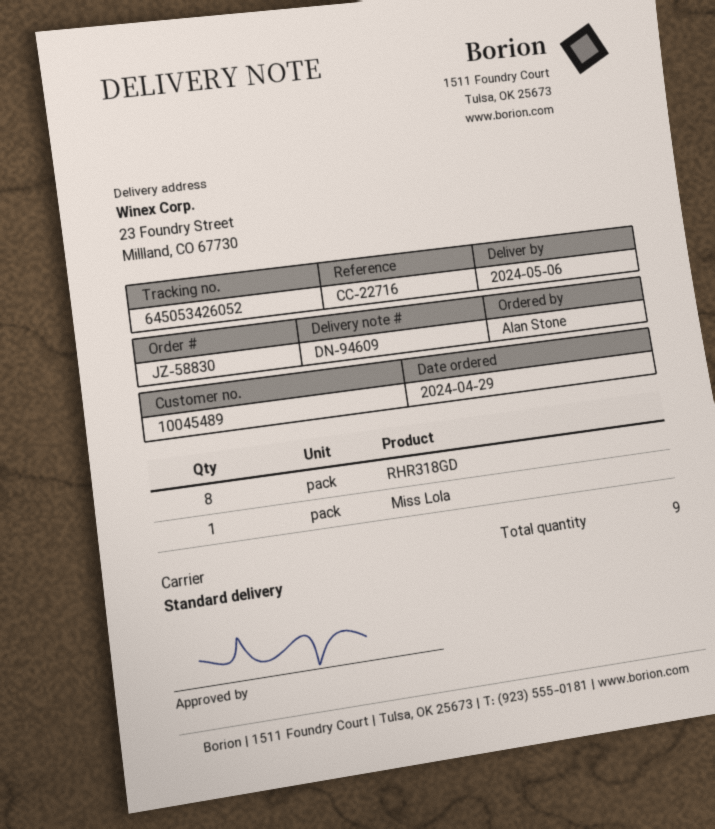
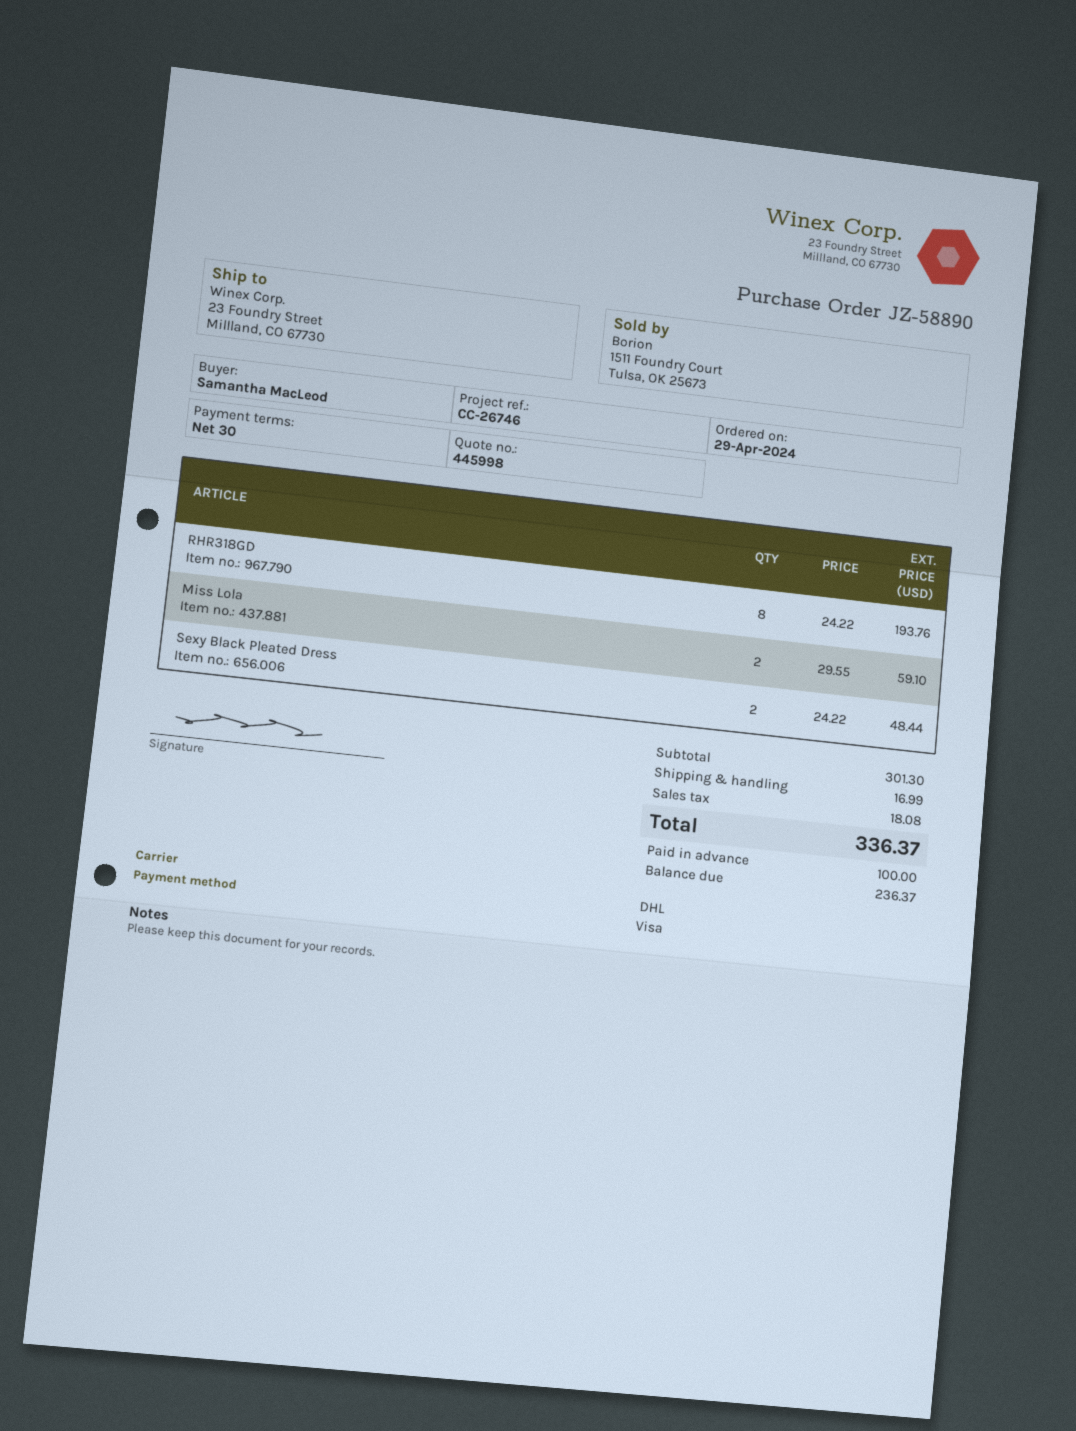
order number: JZ-58830 -> JZ-58890
reference: CC-22716 -> CC-26746
ordered by: Alan Stone -> Samantha MacLeod
shipping method: standard -> DHL
Miss Lola: 1 -> 2
Sexy Black Pleated Dress: none -> 2

